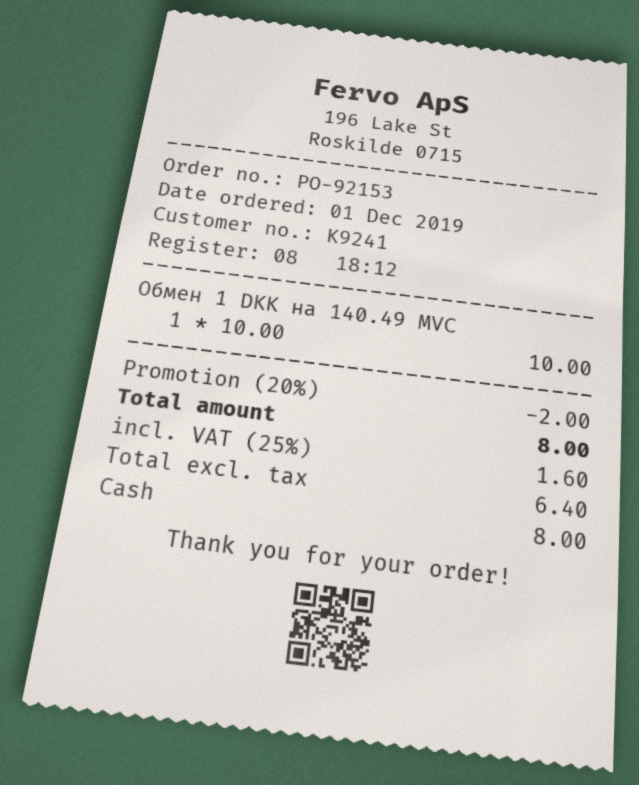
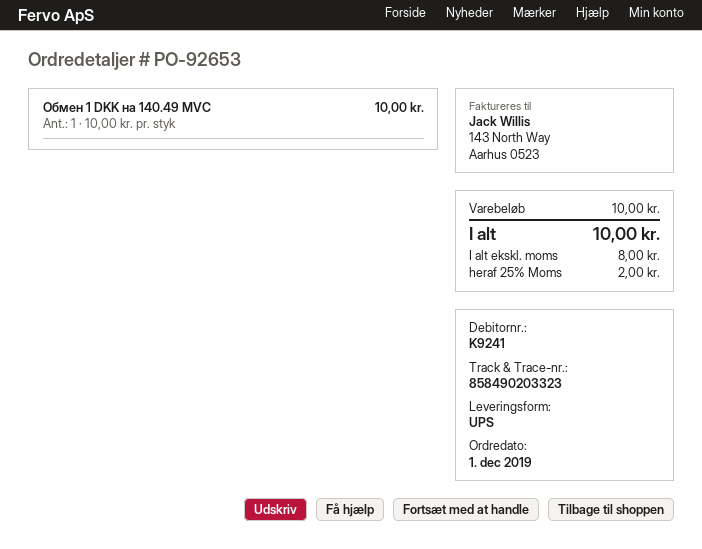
order number: PO-92153 -> PO-92653
discount: 20% = 2.00 -> none
net: 6.40 -> 8.00
tax: 25% = 1.60 -> 25% = 2.00
total: 8.00 -> 10.00

